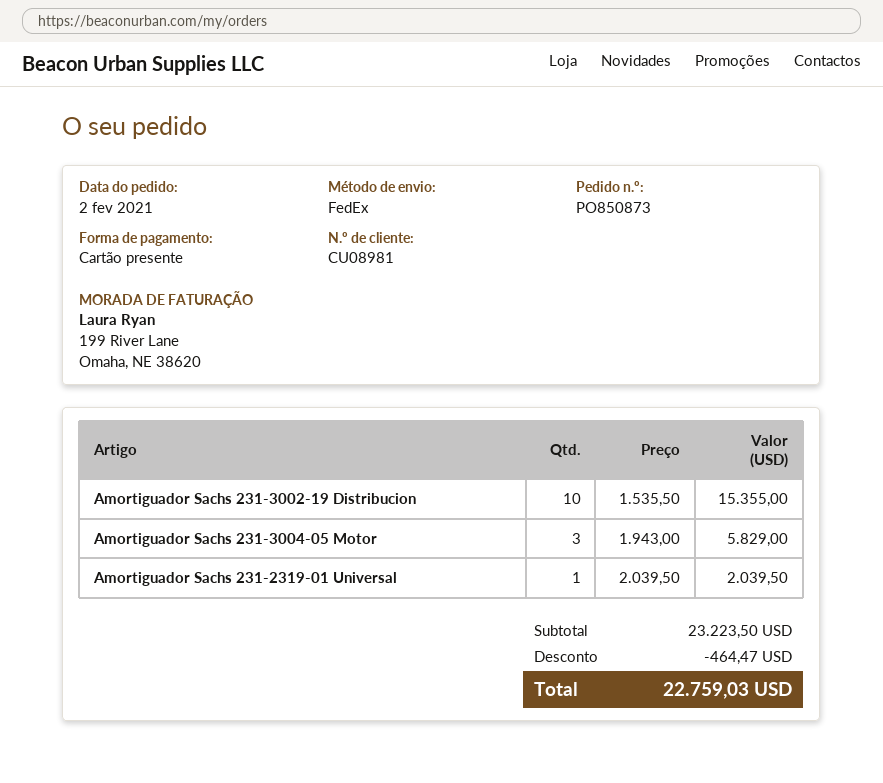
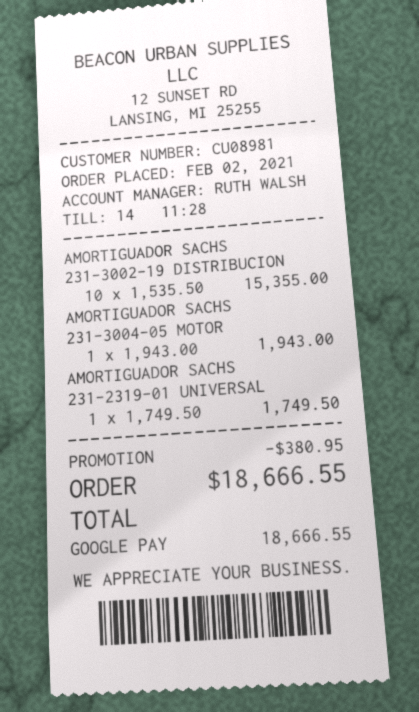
payment method: gift card -> Google Pay
Amortiguador Sachs 231-3004-05 Motor: 3 x 1943.00 = 5829.00 -> 1 x 1943.00 = 1943.00
Amortiguador Sachs 231-2319-01 Universal: 1 x 2039.50 = 2039.50 -> 1 x 1749.50 = 1749.50
discount: 464.47 -> 380.95
total: 22759.03 -> 18666.55

